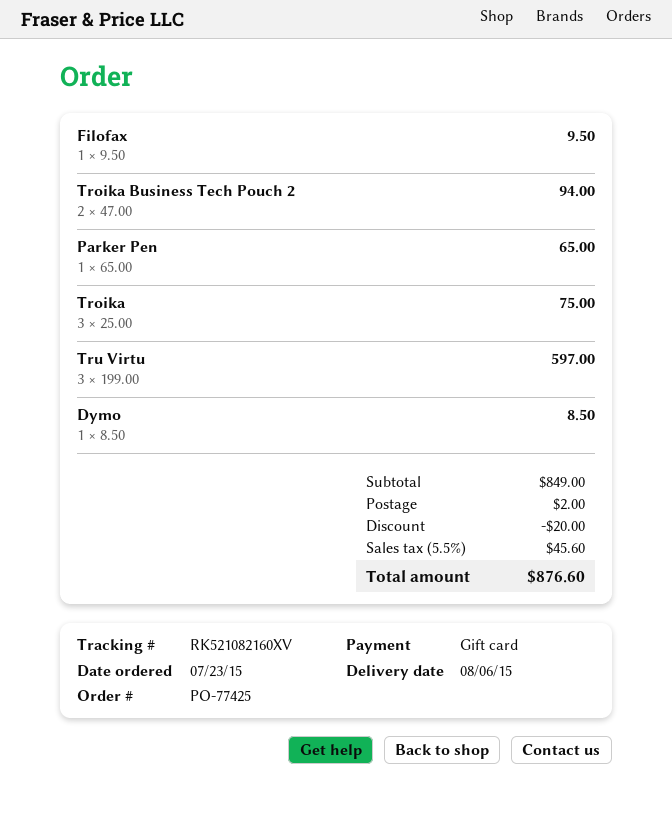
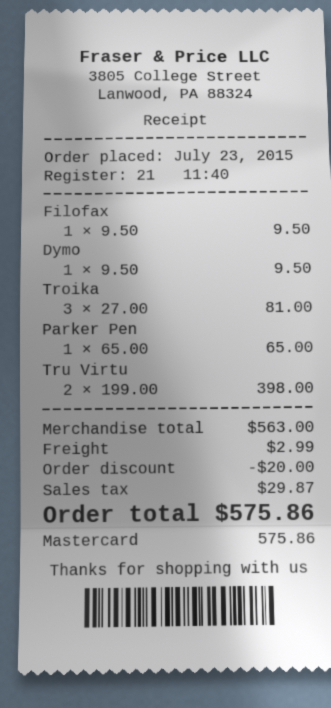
payment method: gift card -> Mastercard
Troika Business Tech Pouch 2: 2 x 47.00 = 94.00 -> none
Troika: 3 x 25.00 = 75.00 -> 3 x 27.00 = 81.00
Tru Virtu: 3 x 199.00 = 597.00 -> 2 x 199.00 = 398.00
Dymo: 1 x 8.50 = 8.50 -> 1 x 9.50 = 9.50
subtotal: 849.00 -> 563.00
shipping: 2.00 -> 2.99
tax: 45.60 -> 29.87
total: 876.60 -> 575.86

